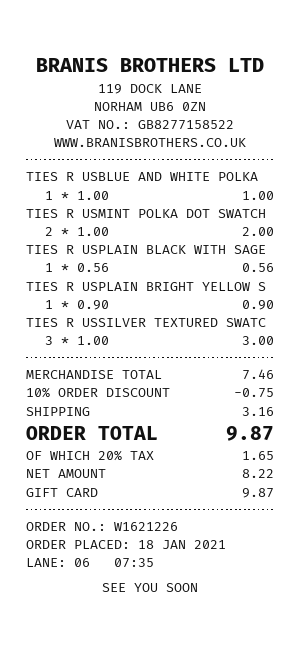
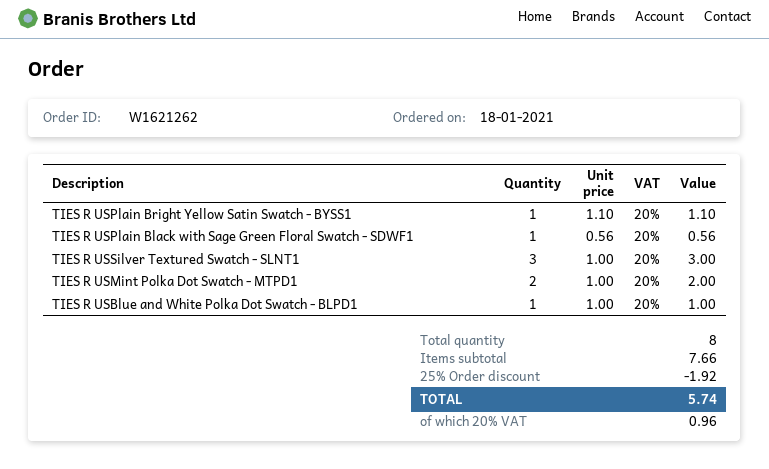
order number: W1621226 -> W1621262
TIES R USPLAIN BRIGHT YELLOW S: 1 x 0.90 = 0.90 -> 1 x 1.10 = 1.10
subtotal: 7.46 -> 7.66
discount: 10% = 0.75 -> 25% = 1.92
shipping: 3.16 -> none
tax: 20% = 1.65 -> 20% = 0.96
total: 9.87 -> 5.74

